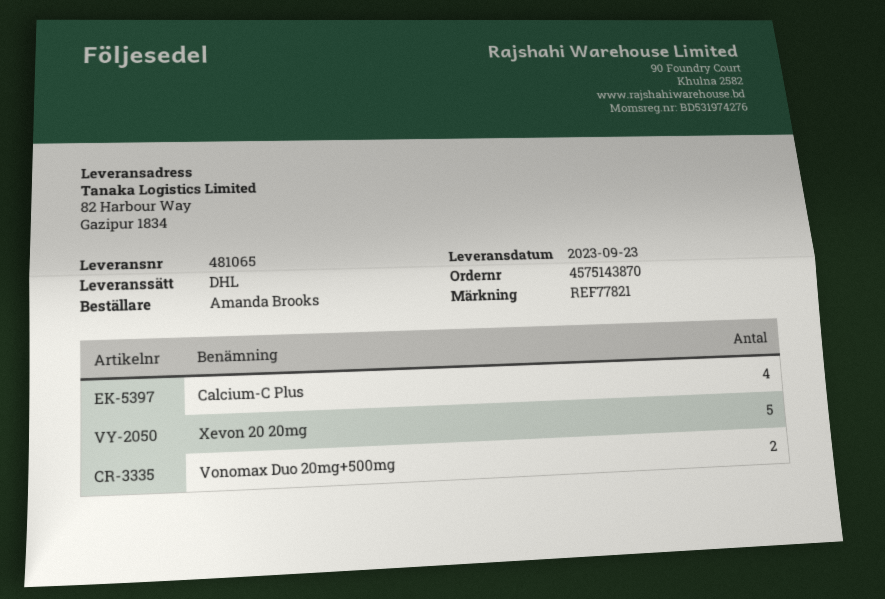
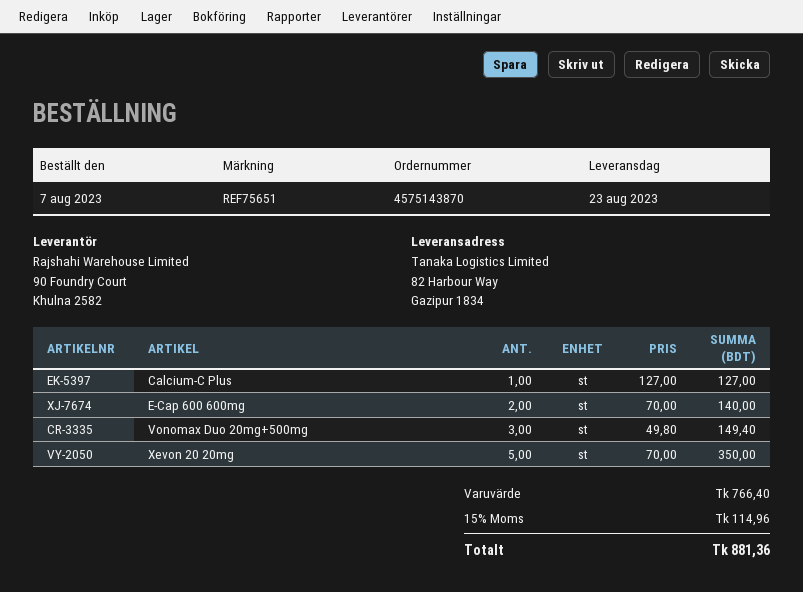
delivery date: 2023-09-23 -> 2023-08-23
reference: REF77821 -> REF75651
Calcium-C Plus: 4 -> 1
Vonomax Duo 20mg+500mg: 2 -> 3
E-Cap 600 600mg: none -> 2

